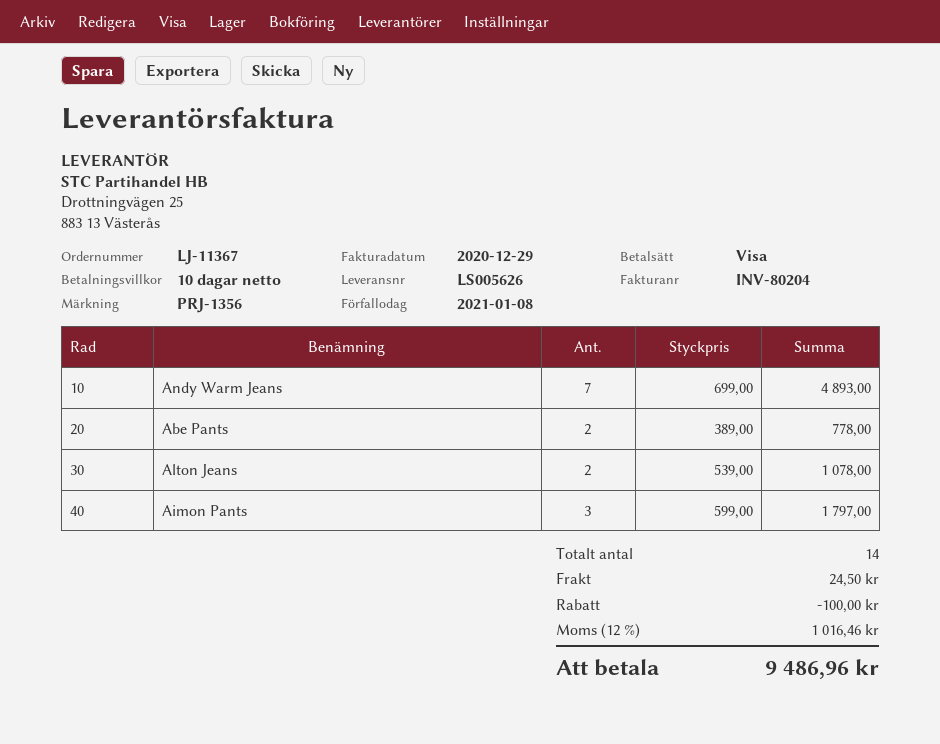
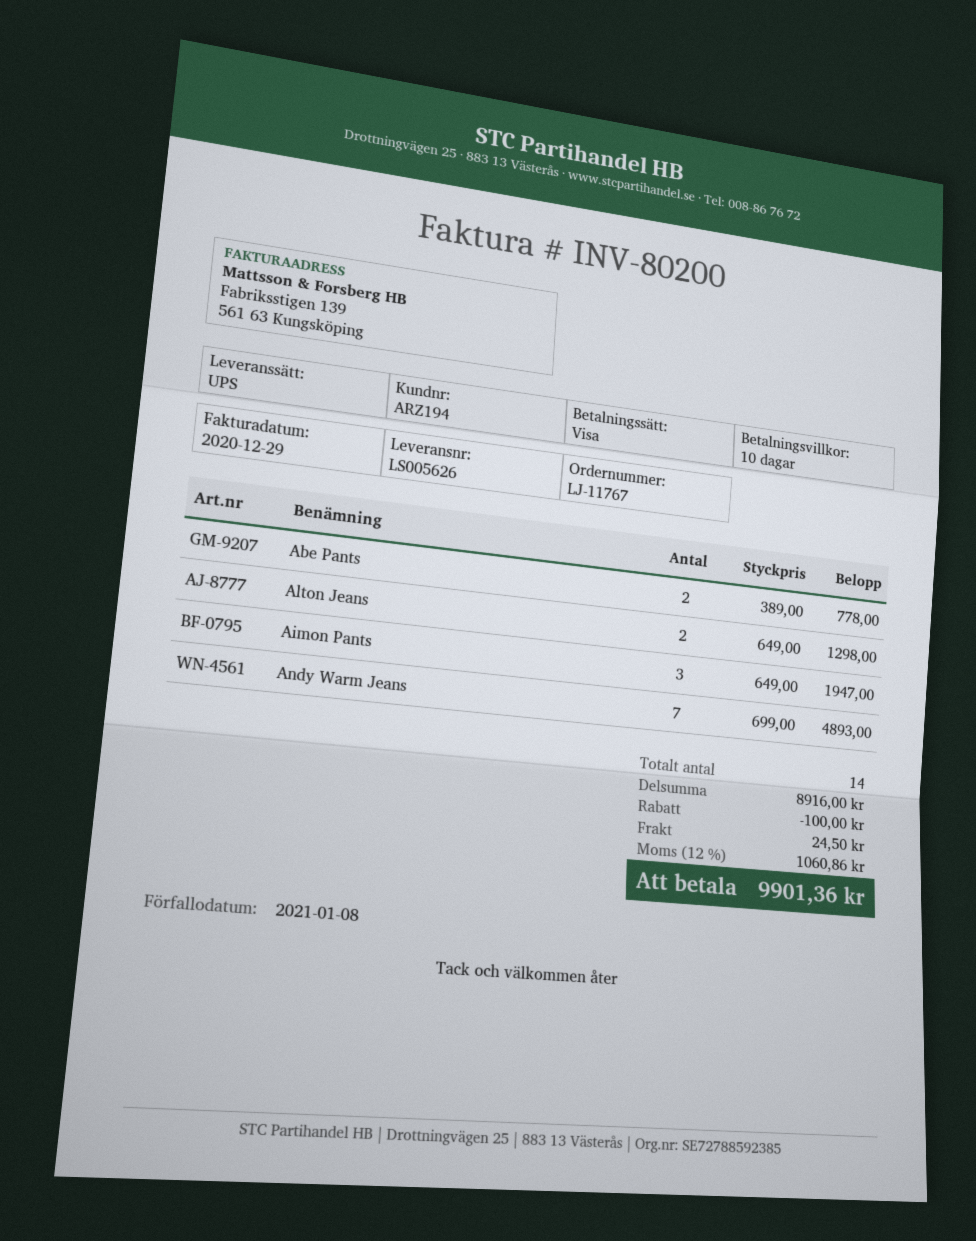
order number: LJ-11367 -> LJ-11767
invoice number: INV-80204 -> INV-80200
Alton Jeans: 2 x 539.00 = 1078.00 -> 2 x 649.00 = 1298.00
Aimon Pants: 3 x 599.00 = 1797.00 -> 3 x 649.00 = 1947.00
tax: 12% = 1016.46 -> 12% = 1060.86
total: 9486.96 -> 9901.36

